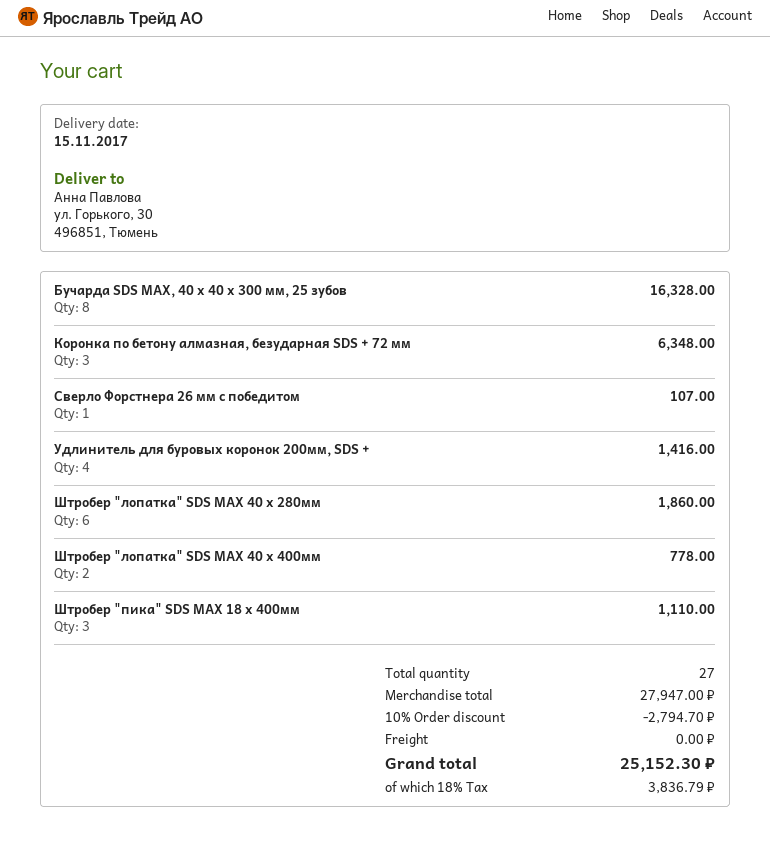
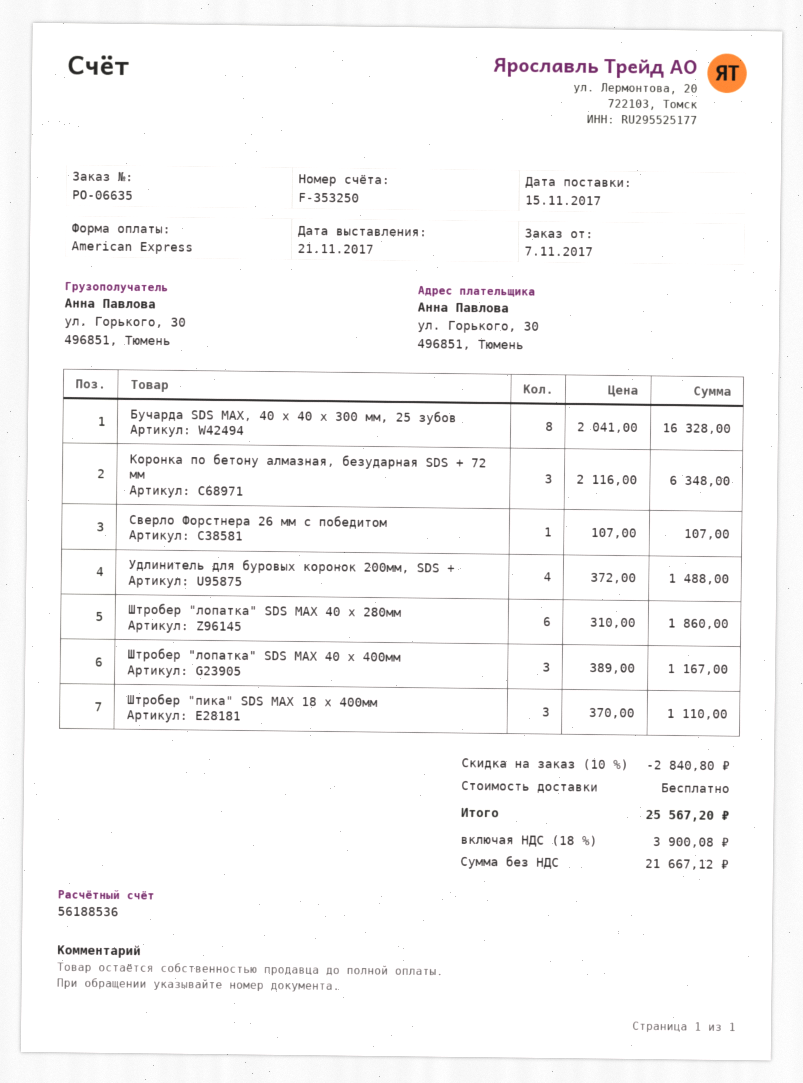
Удлинитель для буровых коронок 200мм, SDS +: 4 for 1416.00 -> 4 for 1488.00
Штробер "лопатка" SDS МАХ 40 х 400мм: 2 for 778.00 -> 3 for 1167.00
discount: 10% = 2794.70 -> 10% = 2840.80
tax: 18% = 3836.79 -> 18% = 3900.08
total: 25152.30 -> 25567.20

